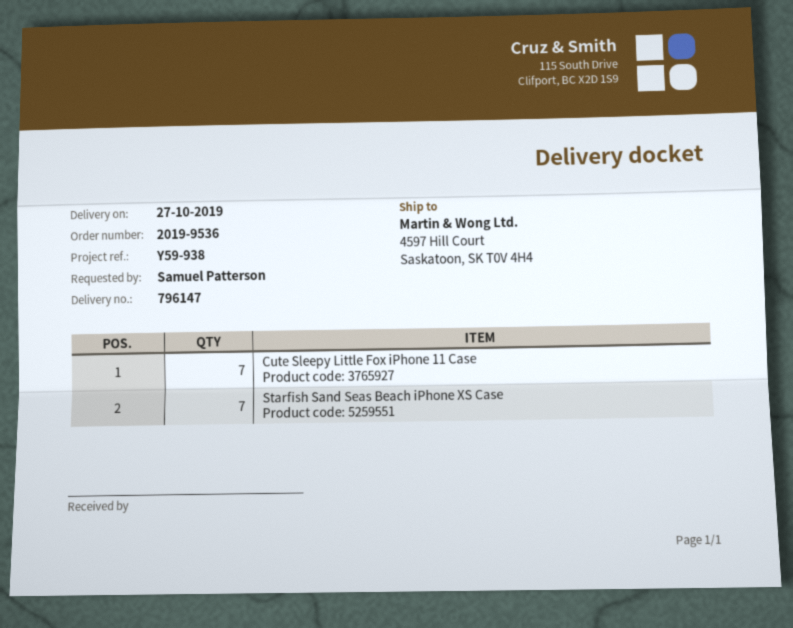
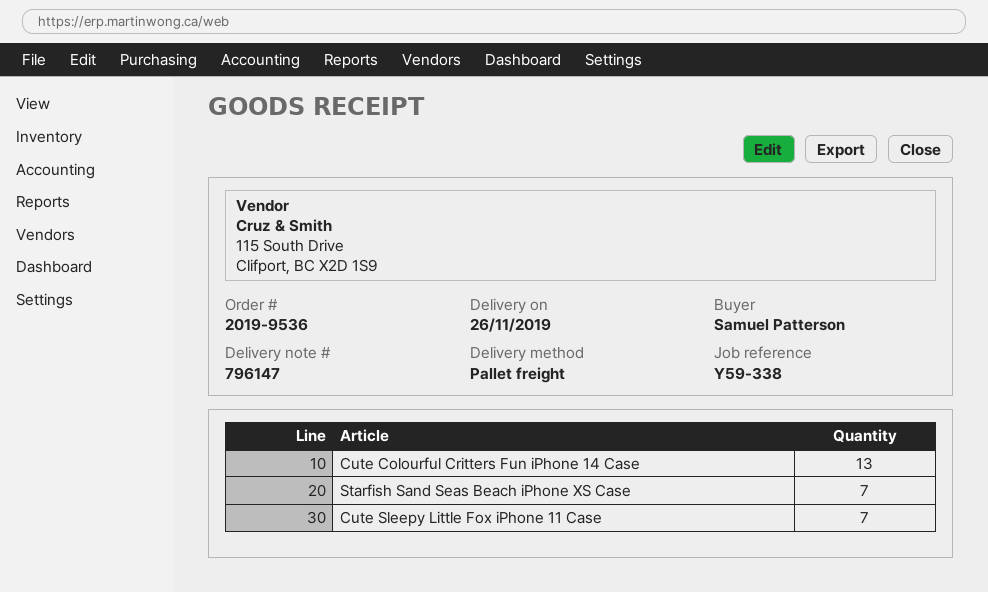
delivery date: 2019-10-27 -> 2019-11-26
reference: Y59-938 -> Y59-338
Cute Colourful Critters Fun iPhone 14 Case: none -> 13

